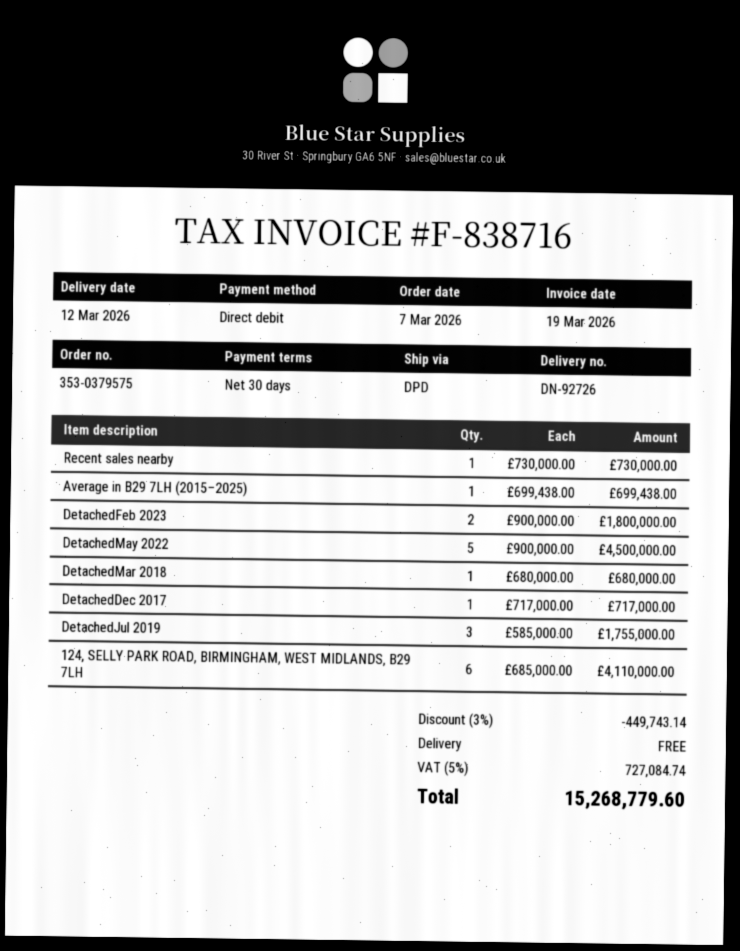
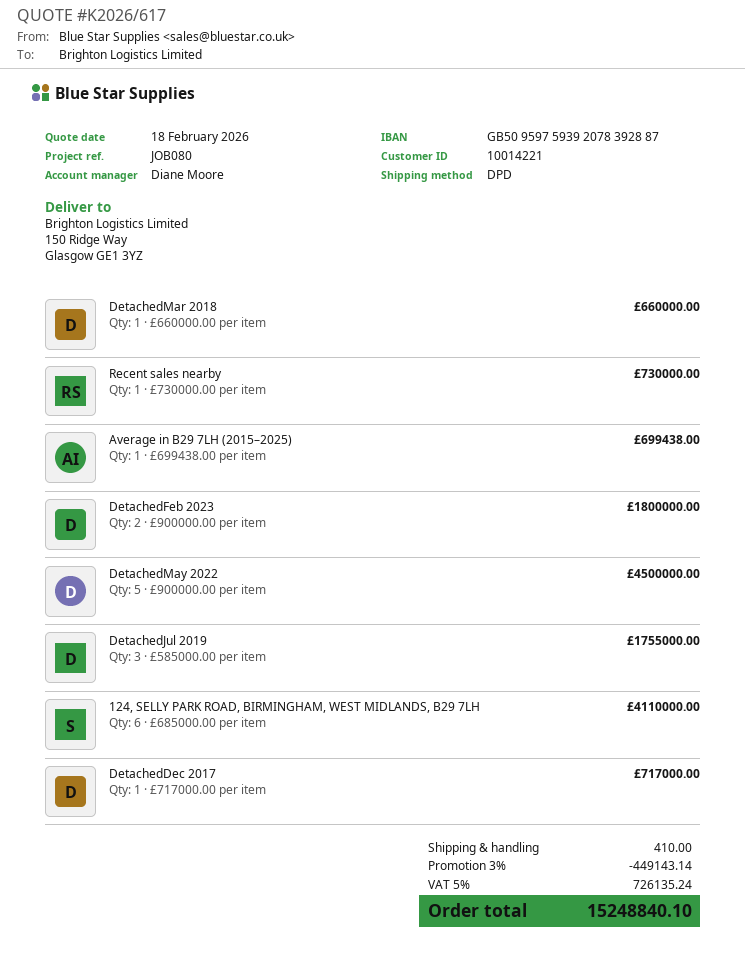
DetachedMar 2018: 1 x 680000.00 = 680000.00 -> 1 x 660000.00 = 660000.00
discount: 3% = 449743.14 -> 3% = 449143.14
shipping: 0.00 -> 410.00
tax: 5% = 727084.74 -> 5% = 726135.24
total: 15268779.60 -> 15248840.10

